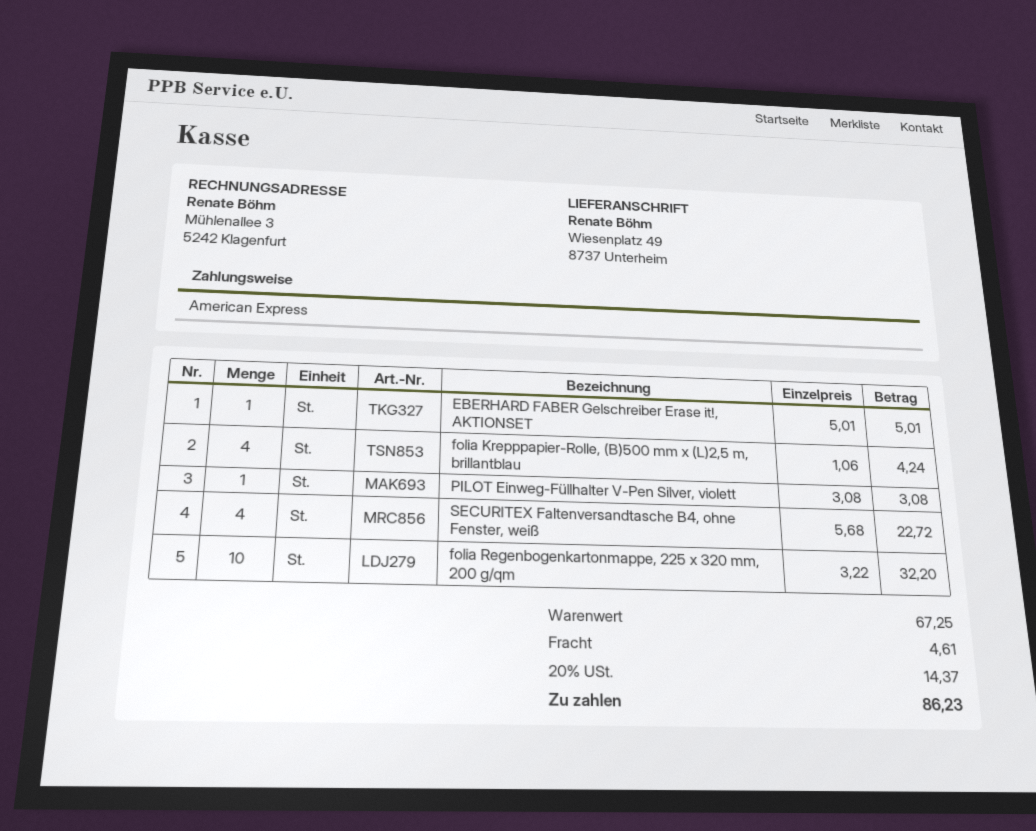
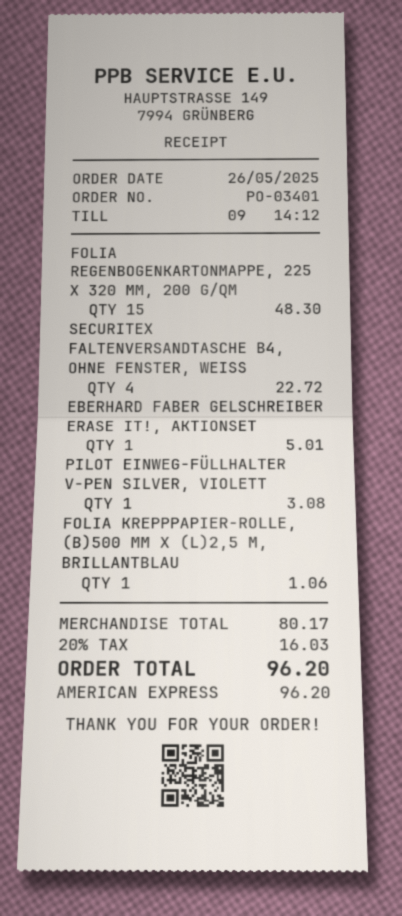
folia Krepppapier-Rolle, (B)500 mm x (L)2,5 m, brillantblau: 4 for 4.24 -> 1 for 1.06
folia Regenbogenkartonmappe, 225 x 320 mm, 200 g/qm: 10 for 32.20 -> 15 for 48.30
subtotal: 67.25 -> 80.17
shipping: 4.61 -> none
tax: 20% = 14.37 -> 20% = 16.03
total: 86.23 -> 96.20

